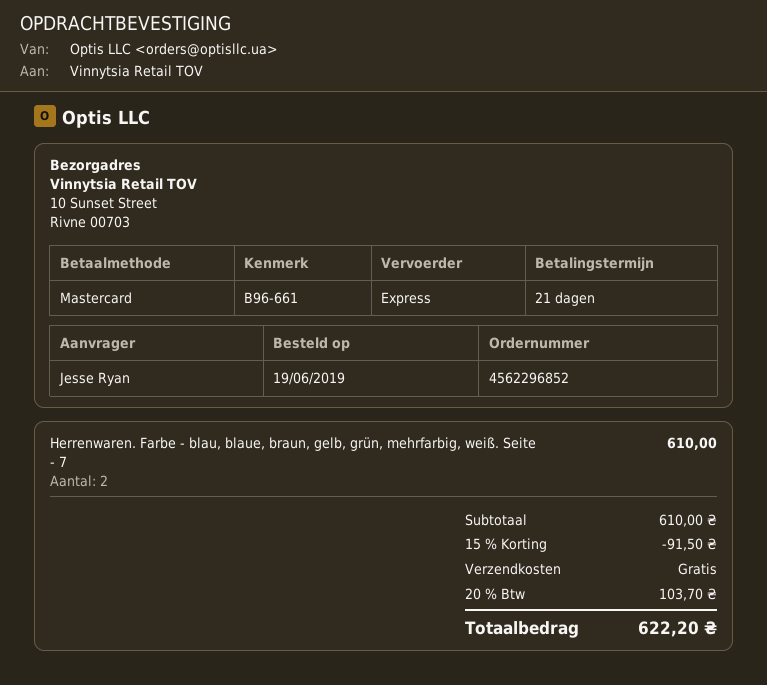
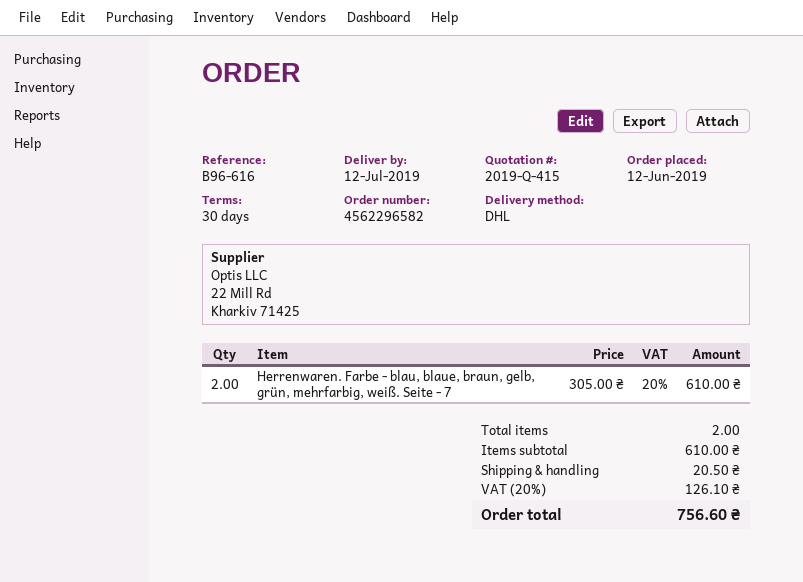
order number: 4562296852 -> 4562296582
order date: 2019-06-19 -> 2019-06-12
payment terms: 21 days -> 30 days
reference: B96-661 -> B96-616
shipping method: express -> DHL
discount: 15% = 91.50 -> none
shipping: 0.00 -> 20.50
tax: 20% = 103.70 -> 20% = 126.10
total: 622.20 -> 756.60

